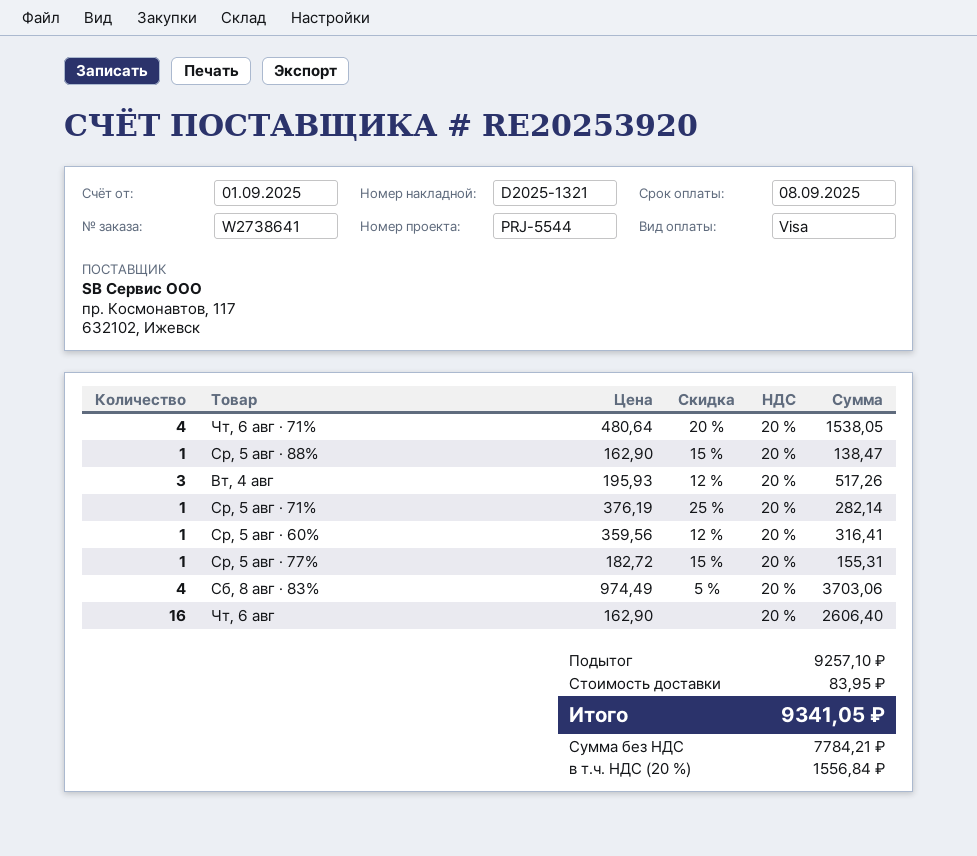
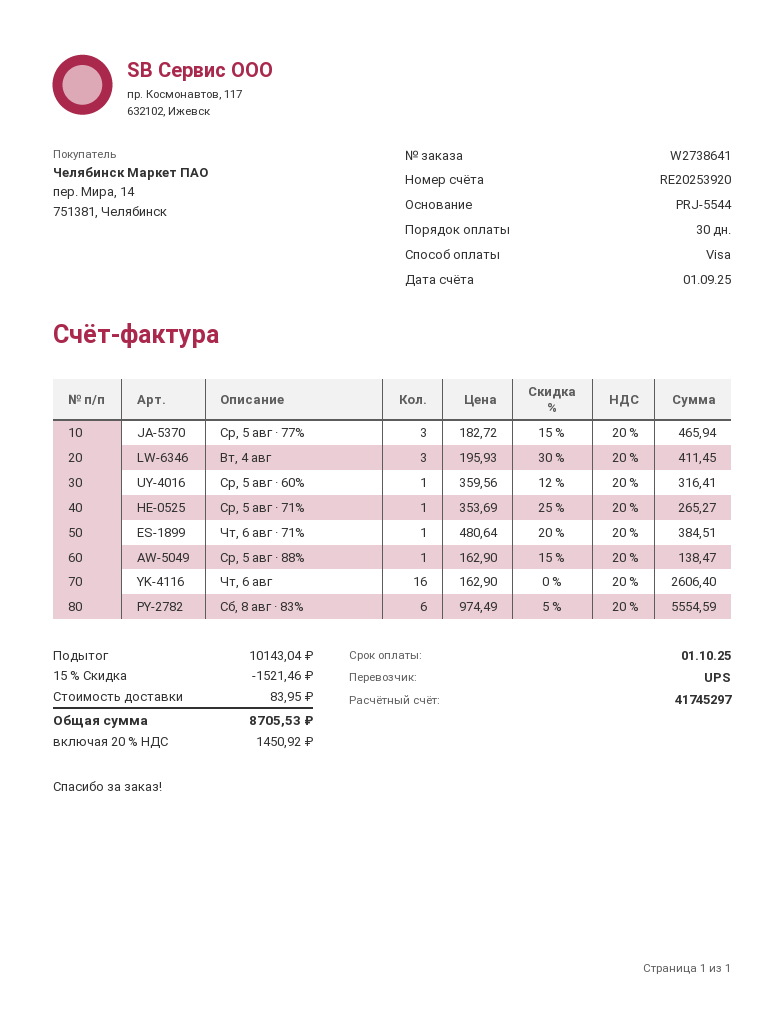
due date: 2025-09-08 -> 2025-10-01
Чт, 6 авг · 71%: 4 x 480.64 - 20% = 1538.05 -> 1 x 480.64 - 20% = 384.51
Вт, 4 авг: 3 x 195.93 - 12% = 517.26 -> 3 x 195.93 - 30% = 411.45
Ср, 5 авг · 71%: 1 x 376.19 - 25% = 282.14 -> 1 x 353.69 - 25% = 265.27
Ср, 5 авг · 77%: 1 x 182.72 - 15% = 155.31 -> 3 x 182.72 - 15% = 465.94
Сб, 8 авг · 83%: 4 x 974.49 - 5% = 3703.06 -> 6 x 974.49 - 5% = 5554.59
subtotal: 9257.10 -> 10143.04
discount: none -> 15% = 1521.46
tax: 20% = 1556.84 -> 20% = 1450.92
total: 9341.05 -> 8705.53

